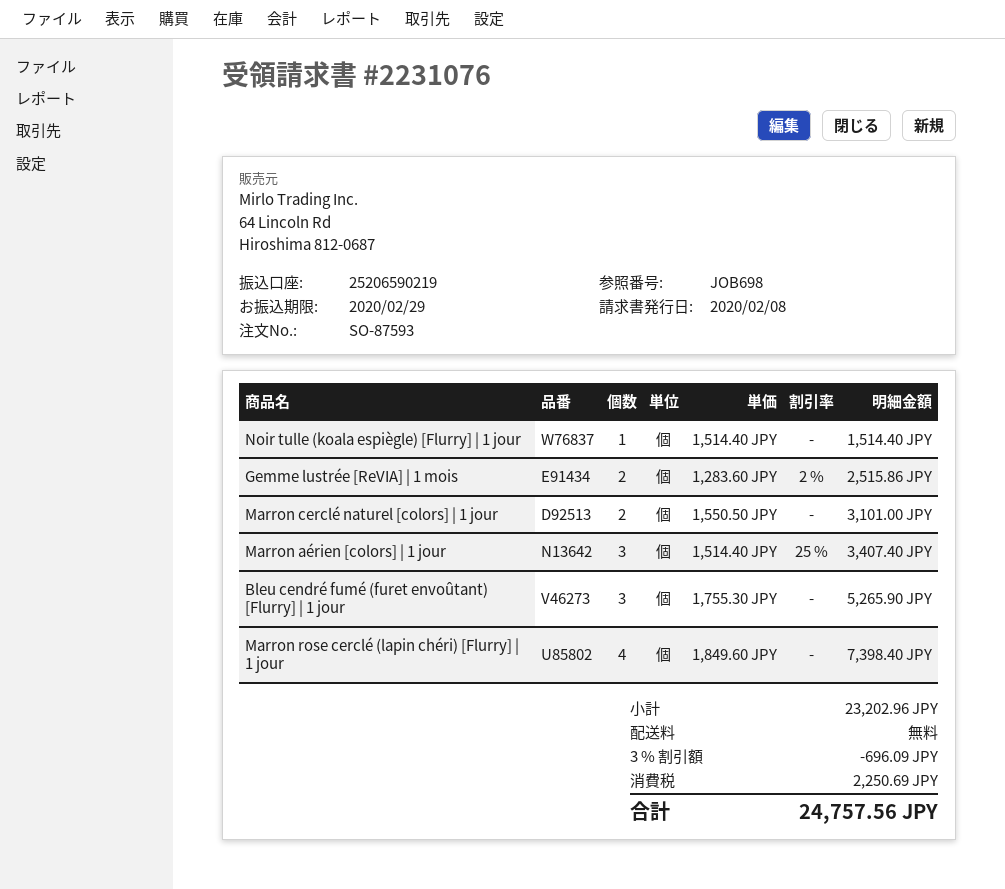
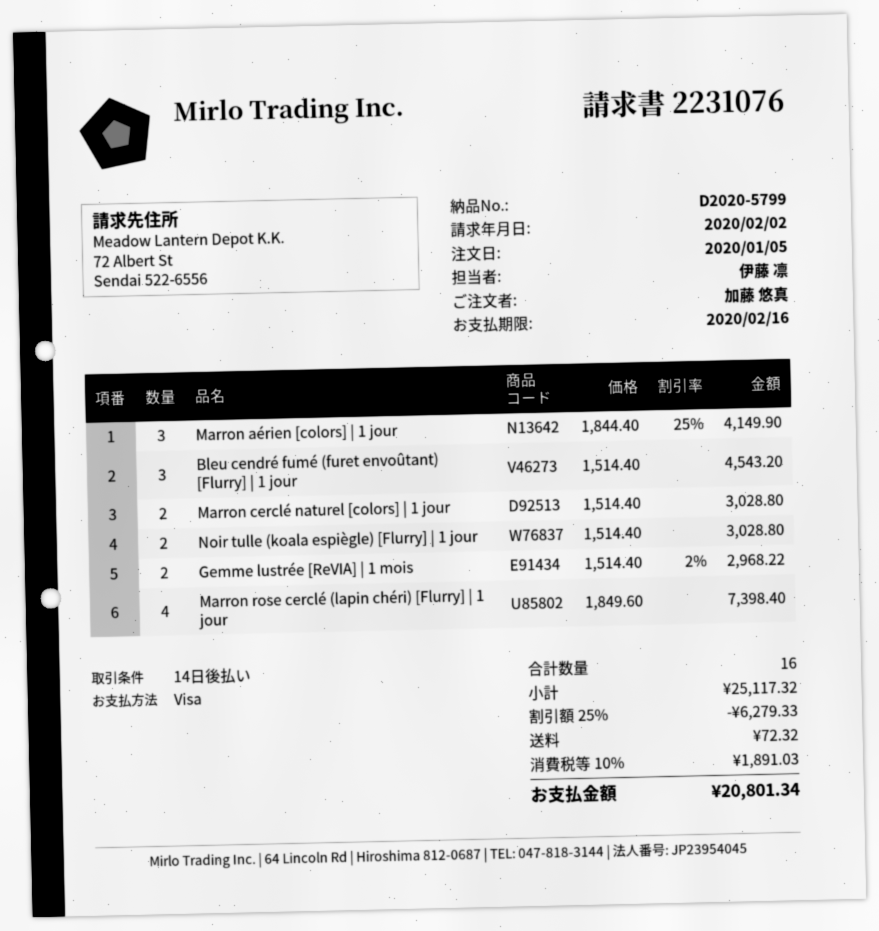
invoice date: 2020-02-08 -> 2020-02-02
due date: 2020-02-29 -> 2020-02-16
Noir tulle (koala espiègle) [Flurry] | 1 jour: 1 x 1514.40 = 1514.40 -> 2 x 1514.40 = 3028.80
Gemme lustrée [ReVIA] | 1 mois: 2 x 1283.60 - 2% = 2515.86 -> 2 x 1514.40 - 2% = 2968.22
Marron cerclé naturel [colors] | 1 jour: 2 x 1550.50 = 3101.00 -> 2 x 1514.40 = 3028.80
Marron aérien [colors] | 1 jour: 3 x 1514.40 - 25% = 3407.40 -> 3 x 1844.40 - 25% = 4149.90
Bleu cendré fumé (furet envoûtant) [Flurry] | 1 jour: 3 x 1755.30 = 5265.90 -> 3 x 1514.40 = 4543.20
subtotal: 23202.96 -> 25117.32
discount: 3% = 696.09 -> 25% = 6279.33
shipping: 0.00 -> 72.32
tax: 2250.69 -> 1891.03
total: 24757.56 -> 20801.34

